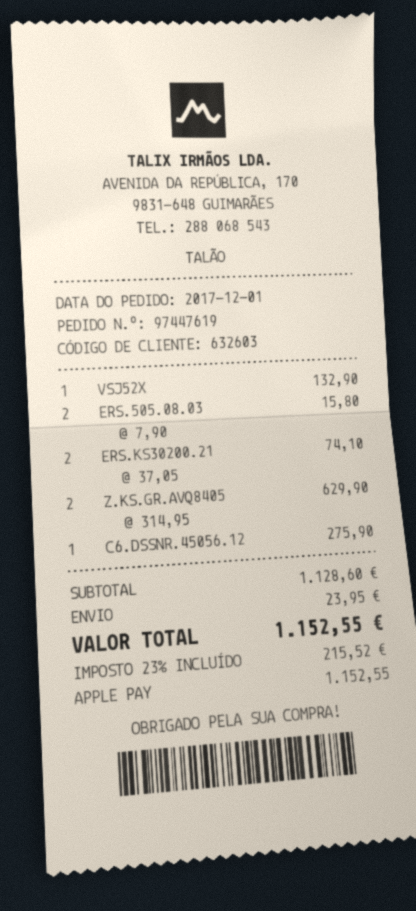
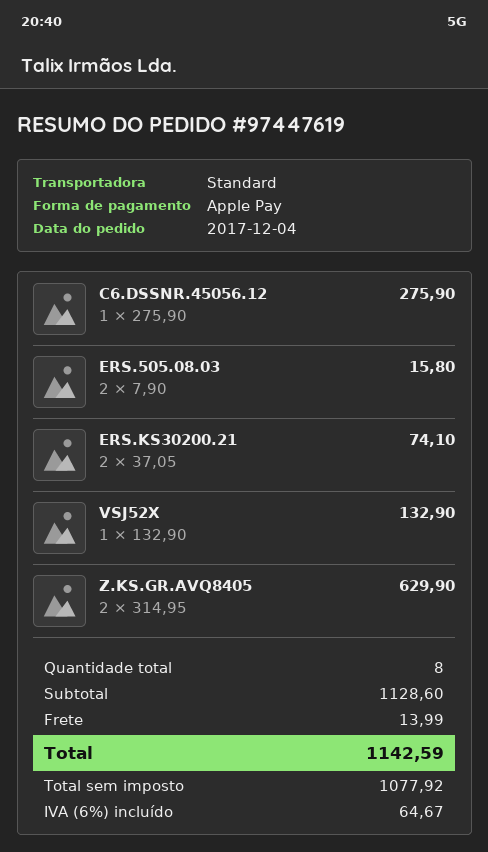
order date: 2017-12-01 -> 2017-12-04
shipping: 23.95 -> 13.99
tax: 23% = 215.52 -> 6% = 64.67
total: 1152.55 -> 1142.59

